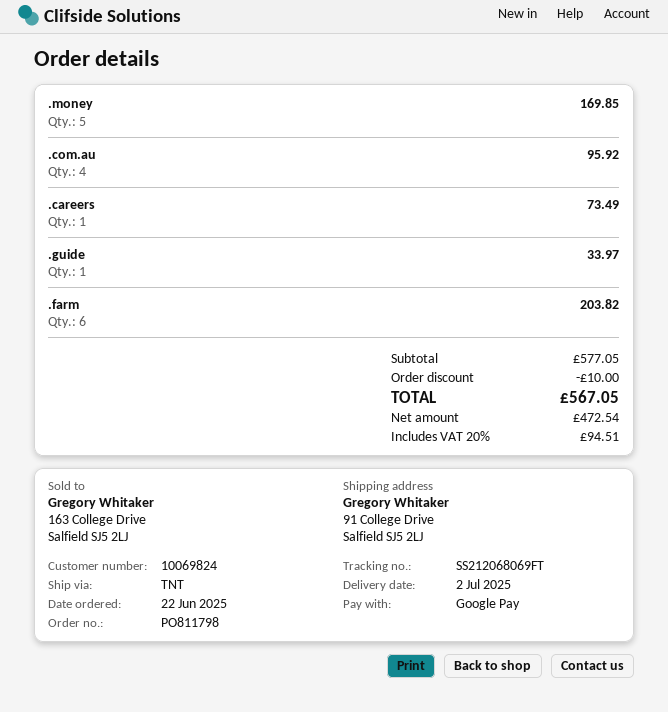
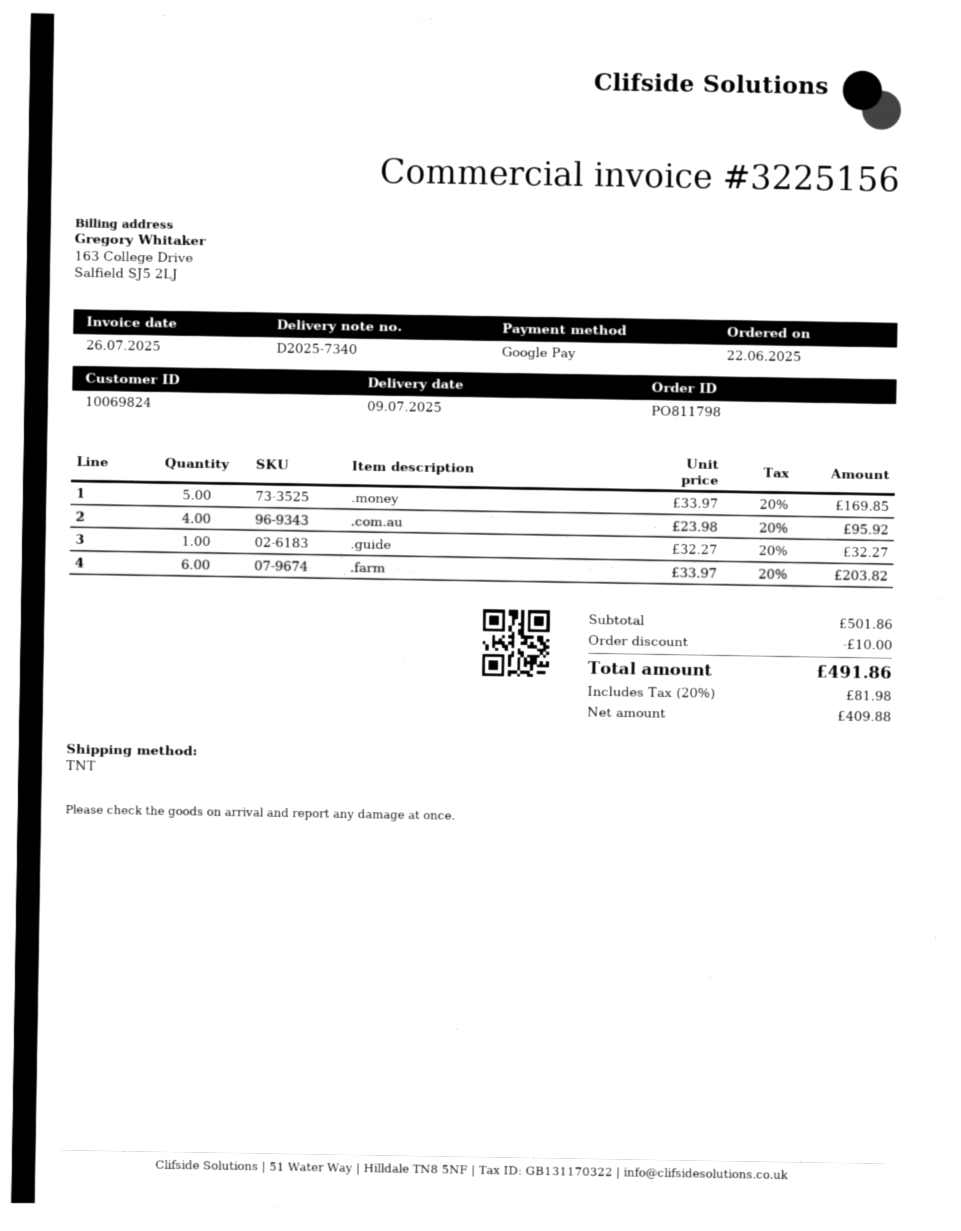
delivery date: 2025-07-02 -> 2025-07-09
.careers: 1 for 73.49 -> none
.guide: 1 for 33.97 -> 1 for 32.27
subtotal: 577.05 -> 501.86
net: 472.54 -> 409.88
tax: 20% = 94.51 -> 20% = 81.98
total: 567.05 -> 491.86

